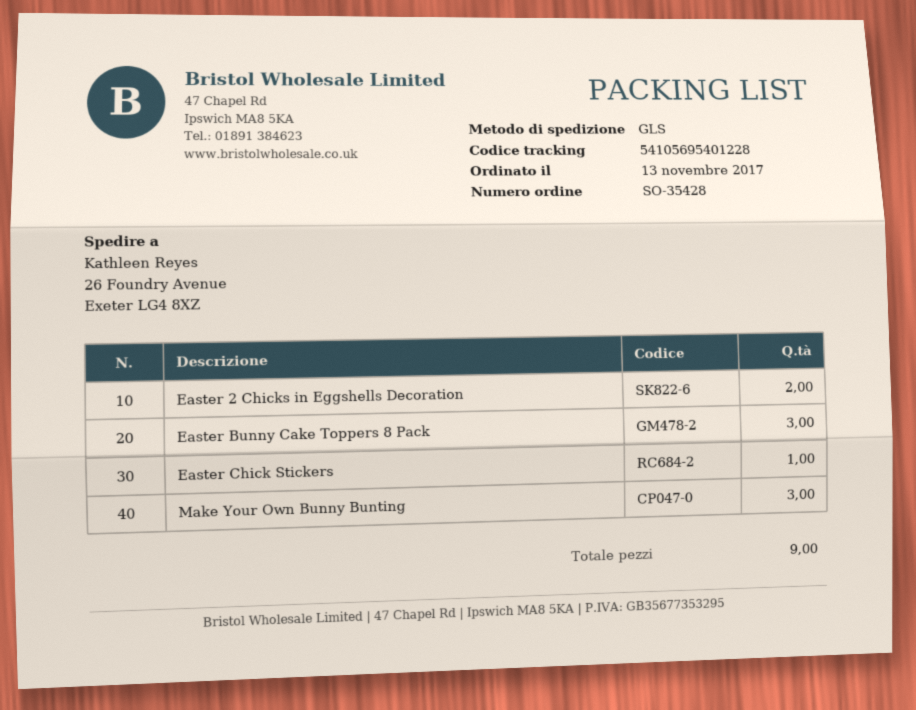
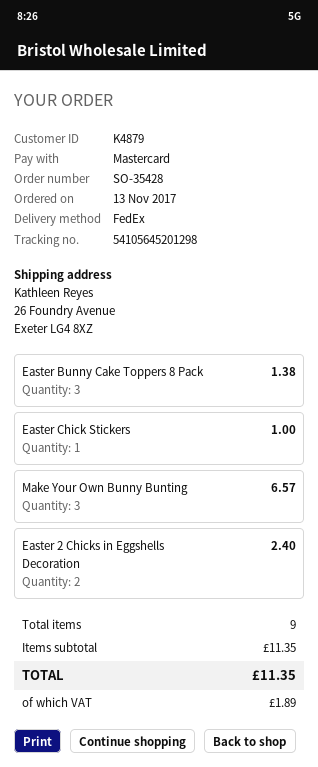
shipping method: GLS -> FedEx
tracking number: 54105695401228 -> 54105645201298

